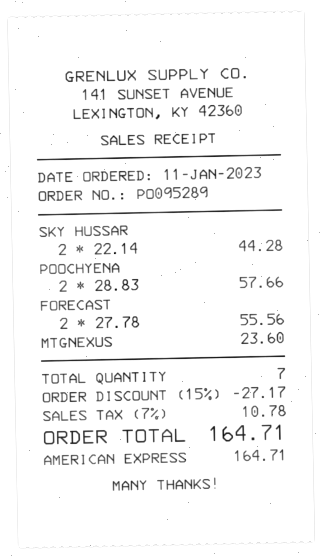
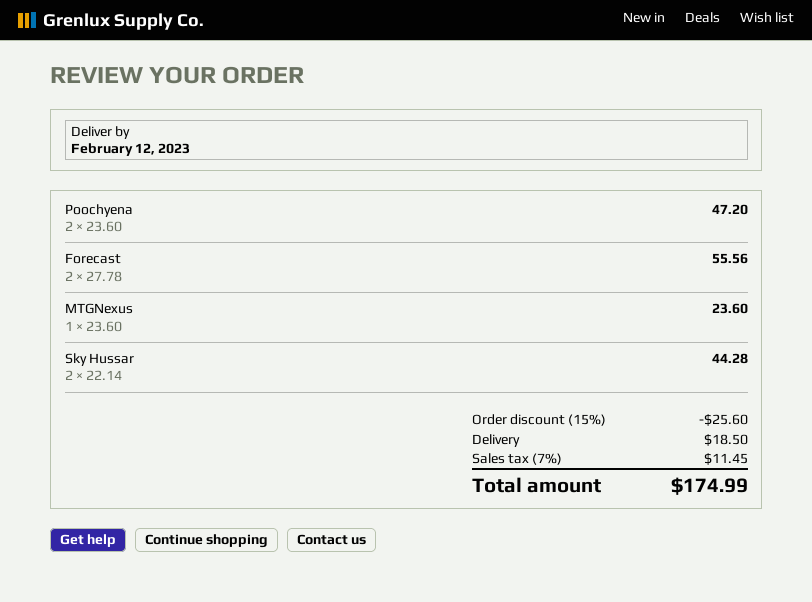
POOCHYENA: 2 x 28.83 = 57.66 -> 2 x 23.60 = 47.20
discount: 15% = 27.17 -> 15% = 25.60
shipping: none -> 18.50
tax: 7% = 10.78 -> 7% = 11.45
total: 164.71 -> 174.99

